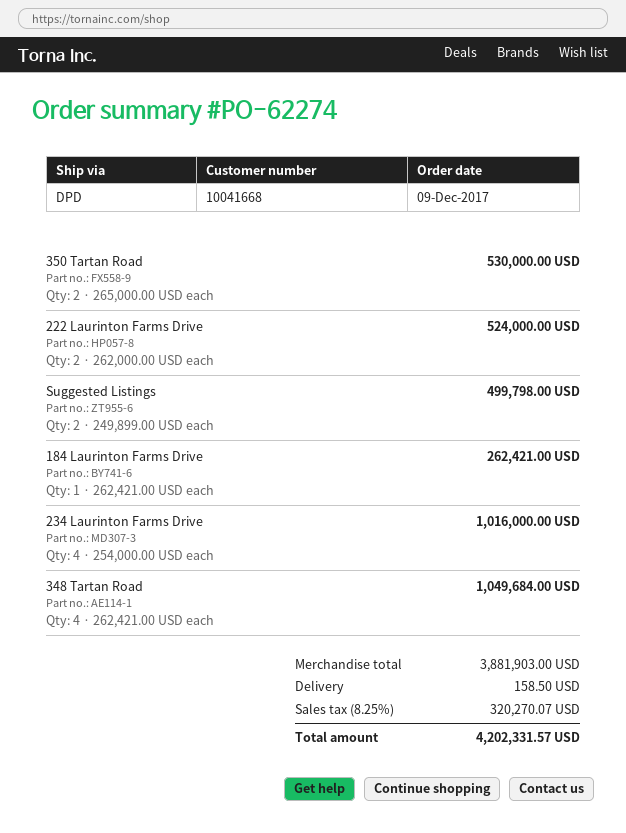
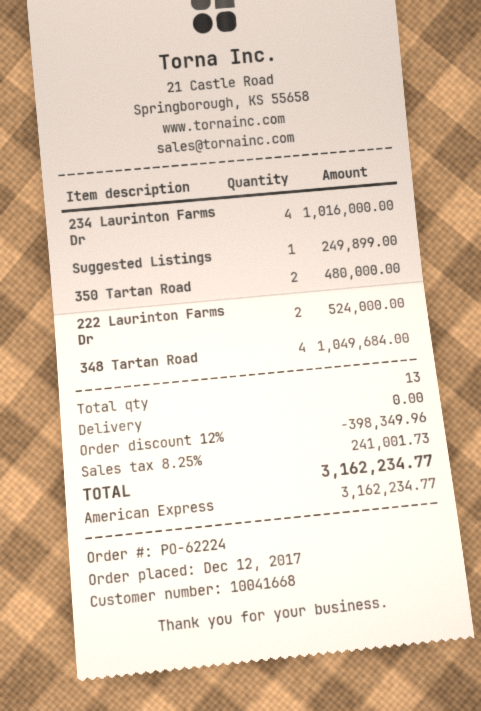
order number: PO-62274 -> PO-62224
order date: 2017-12-09 -> 2017-12-12
350 Tartan Road: 2 for 530000.00 -> 2 for 480000.00
Suggested Listings: 2 for 499798.00 -> 1 for 249899.00
184 Laurinton Farms Drive: 1 for 262421.00 -> none
discount: none -> 12% = 398349.96
shipping: 158.50 -> 0.00
tax: 8.25% = 320270.07 -> 8.25% = 241001.73
total: 4202331.57 -> 3162234.77

